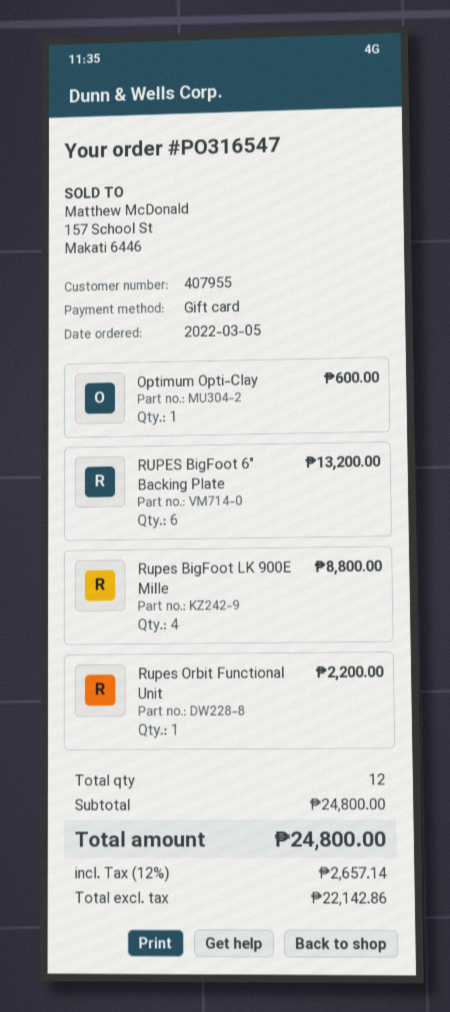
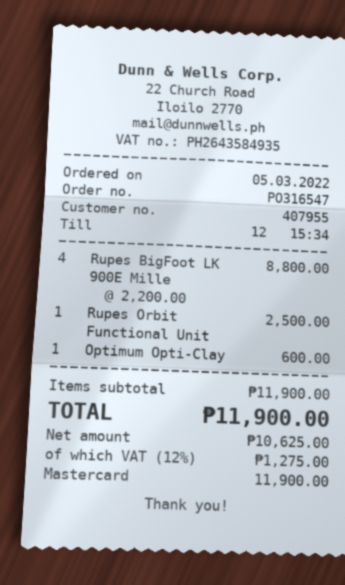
payment method: gift card -> Mastercard
RUPES BigFoot 6" Backing Plate: 6 for 13200.00 -> none
Rupes Orbit Functional Unit: 1 for 2200.00 -> 1 for 2500.00
subtotal: 24800.00 -> 11900.00
net: 22142.86 -> 10625.00
tax: 12% = 2657.14 -> 12% = 1275.00
total: 24800.00 -> 11900.00

